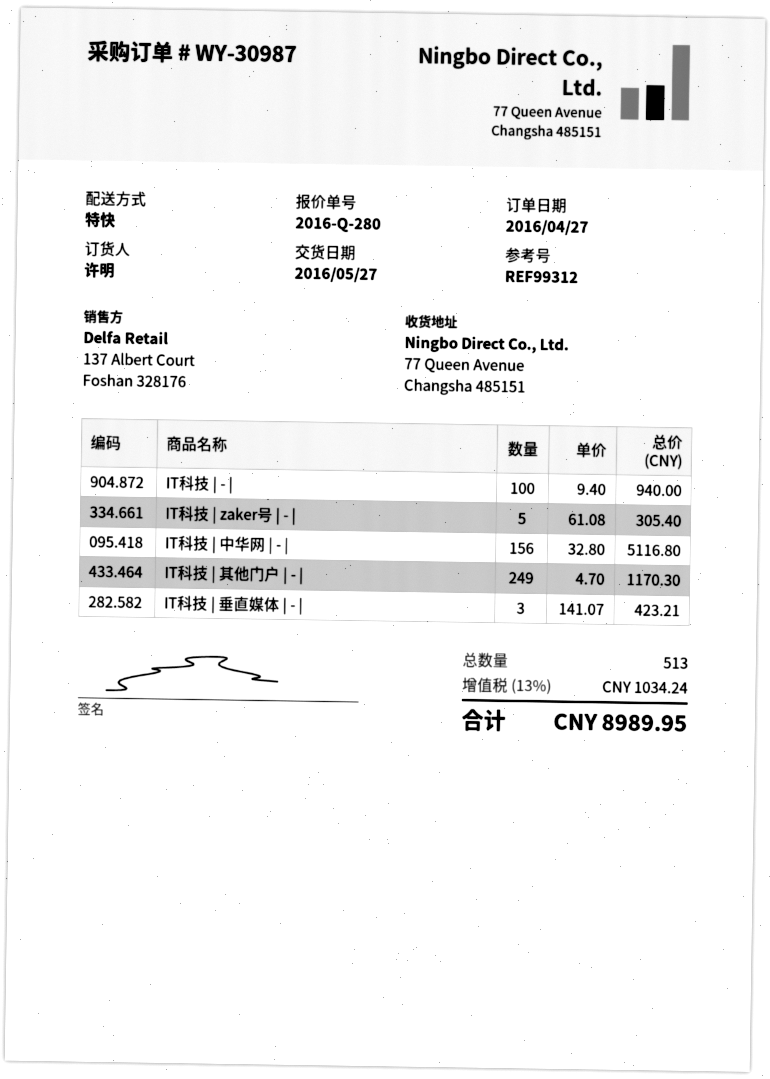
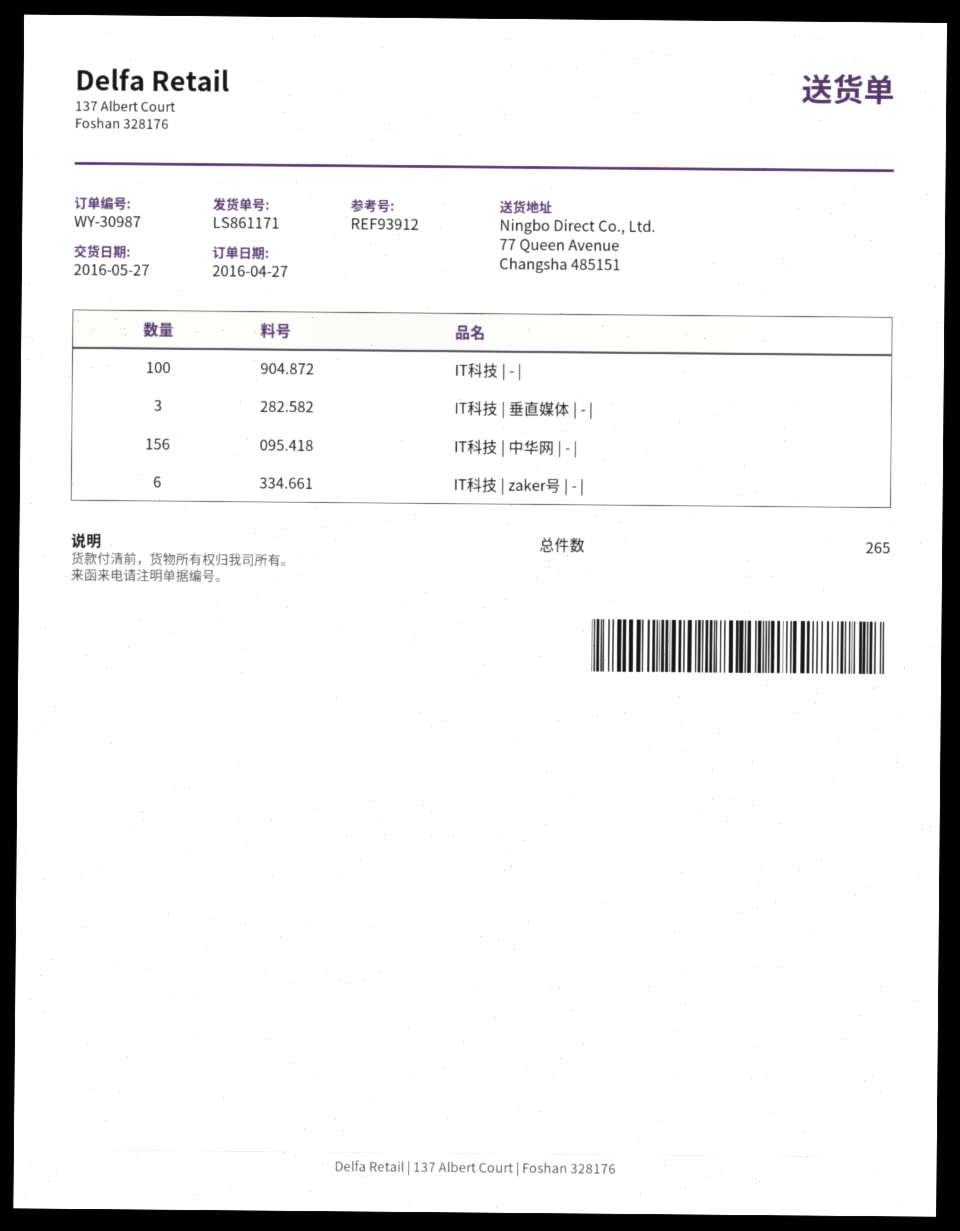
reference: REF99312 -> REF93912
IT科技 | zaker号 | - |: 5 -> 6
IT科技 | 其他门户 | - |: 249 -> none
total quantity: 513 -> 265

